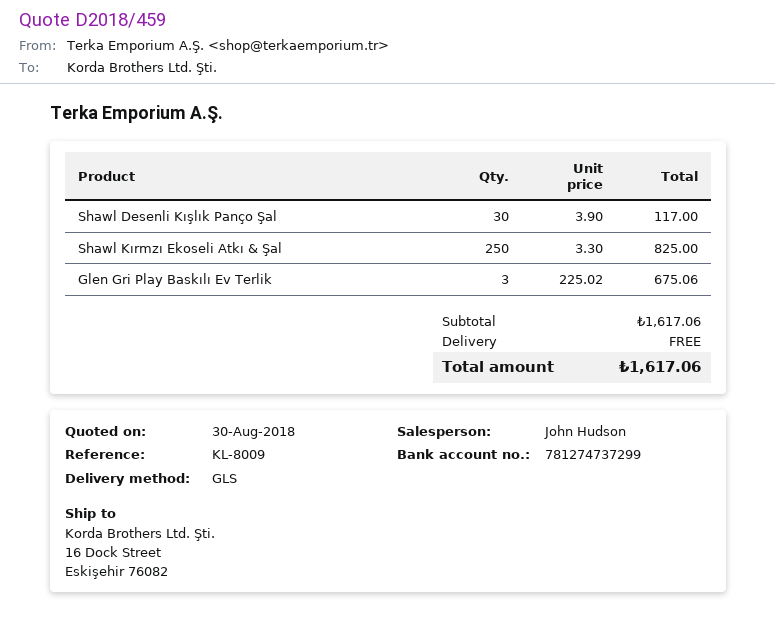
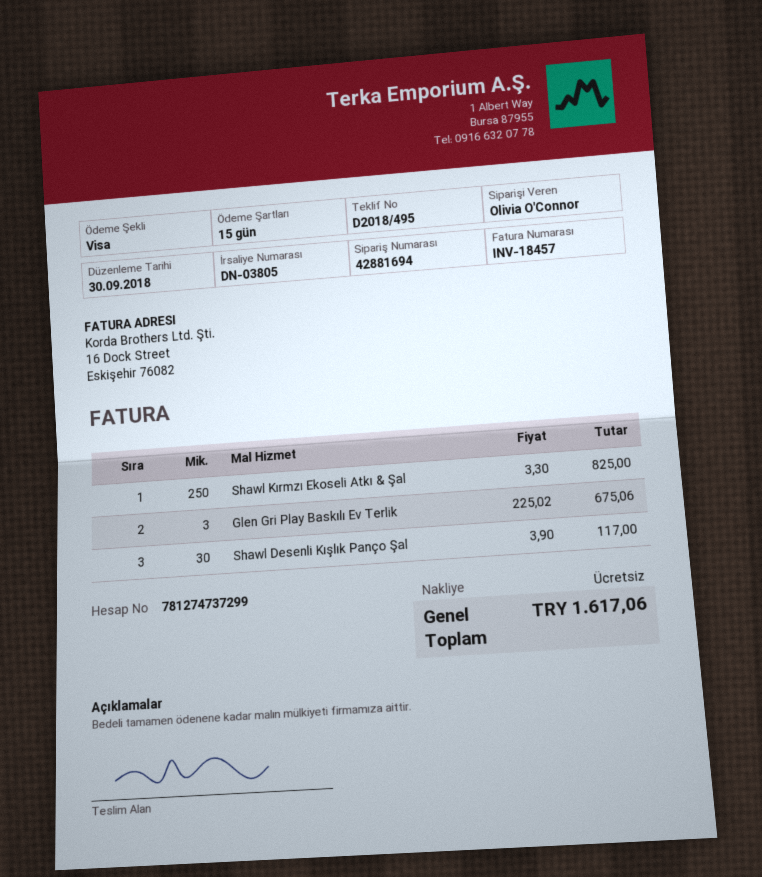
quote number: D2018/459 -> D2018/495

